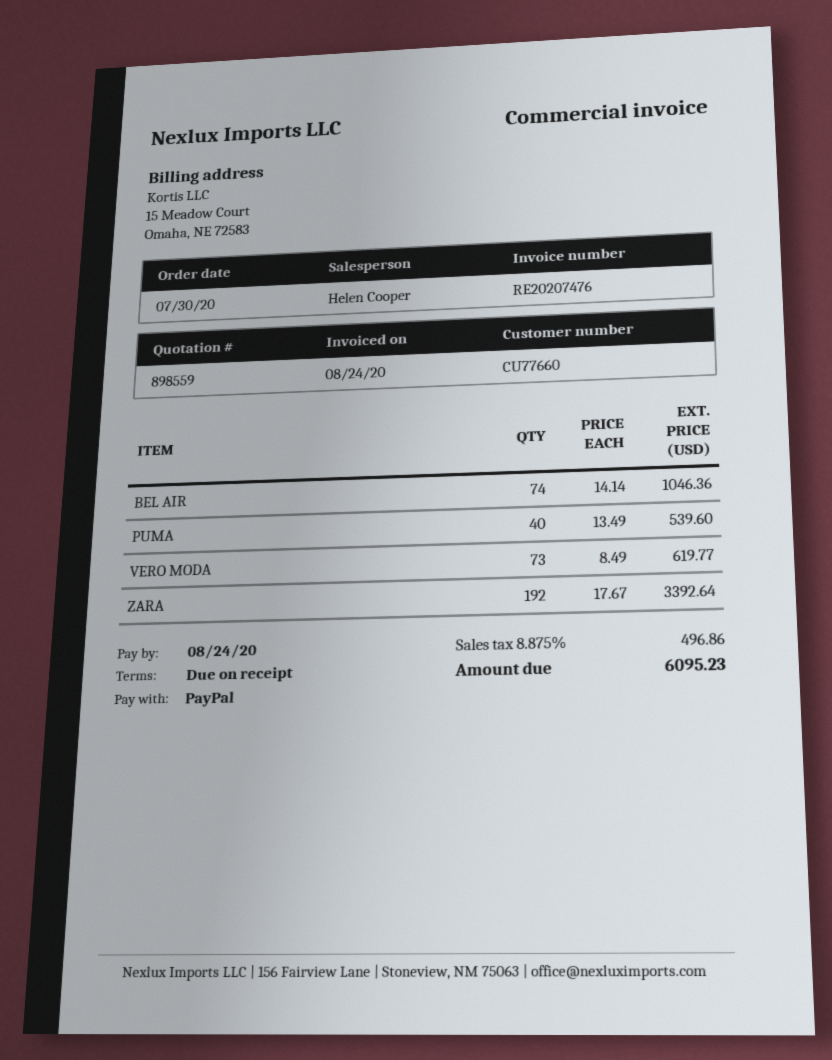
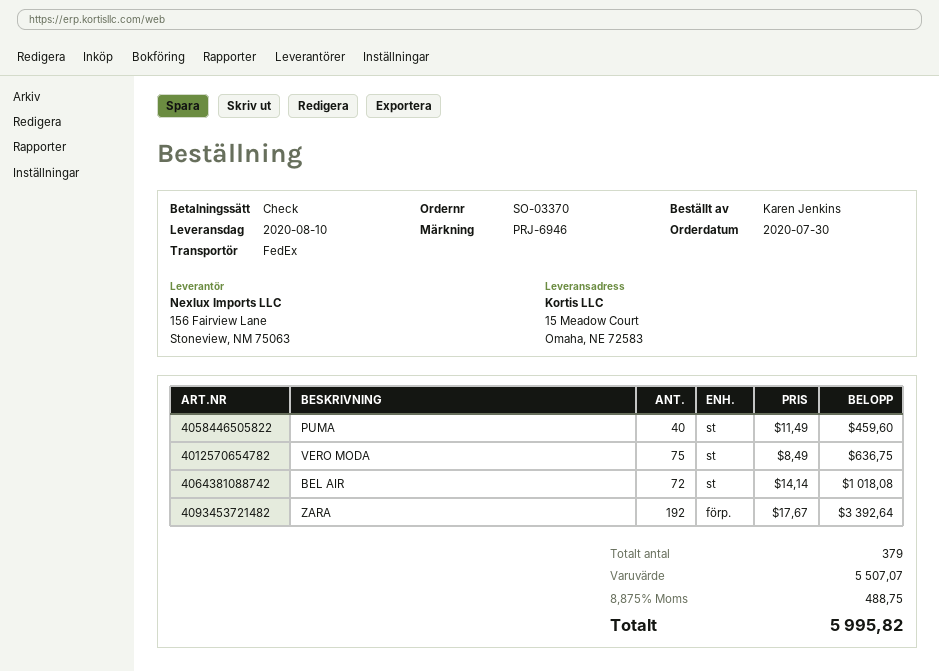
payment method: PayPal -> cheque
BEL AIR: 74 x 14.14 = 1046.36 -> 72 x 14.14 = 1018.08
PUMA: 40 x 13.49 = 539.60 -> 40 x 11.49 = 459.60
VERO MODA: 73 x 8.49 = 619.77 -> 75 x 8.49 = 636.75
tax: 8.875% = 496.86 -> 8.875% = 488.75
total: 6095.23 -> 5995.82

